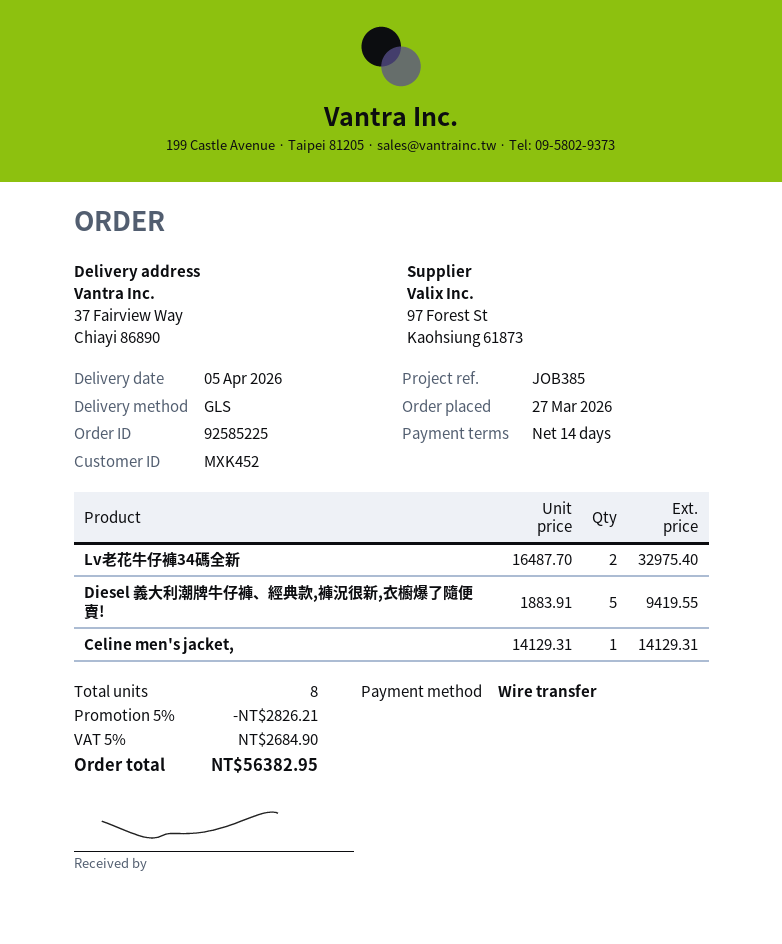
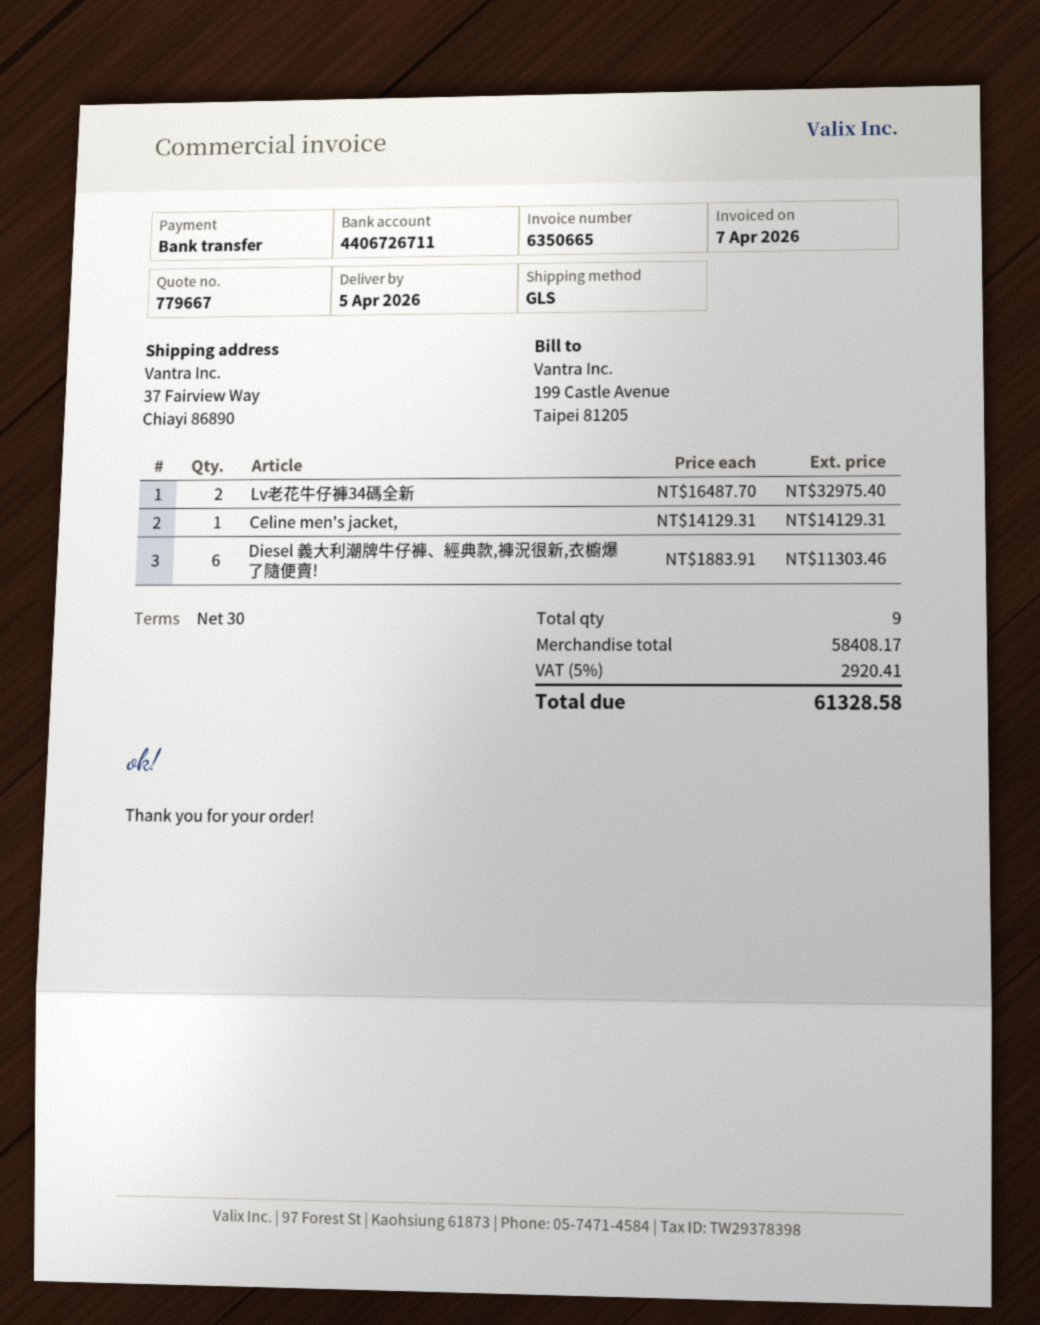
payment terms: 14 days -> 30 days
Diesel 義大利潮牌牛仔褲、經典款,褲況很新,衣櫥爆了隨便賣!: 5 x 1883.91 = 9419.55 -> 6 x 1883.91 = 11303.46
total quantity: 8 -> 9
discount: 5% = 2826.21 -> none
tax: 5% = 2684.90 -> 5% = 2920.41
total: 56382.95 -> 61328.58

